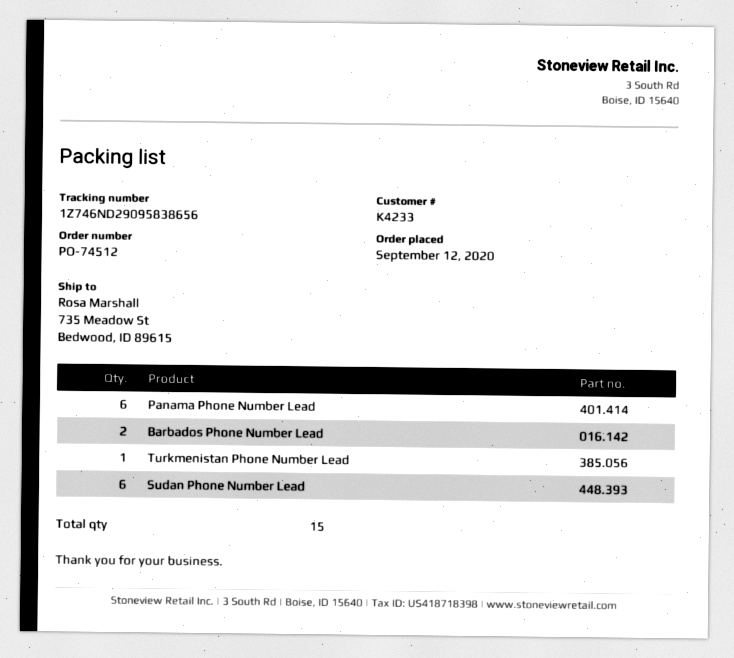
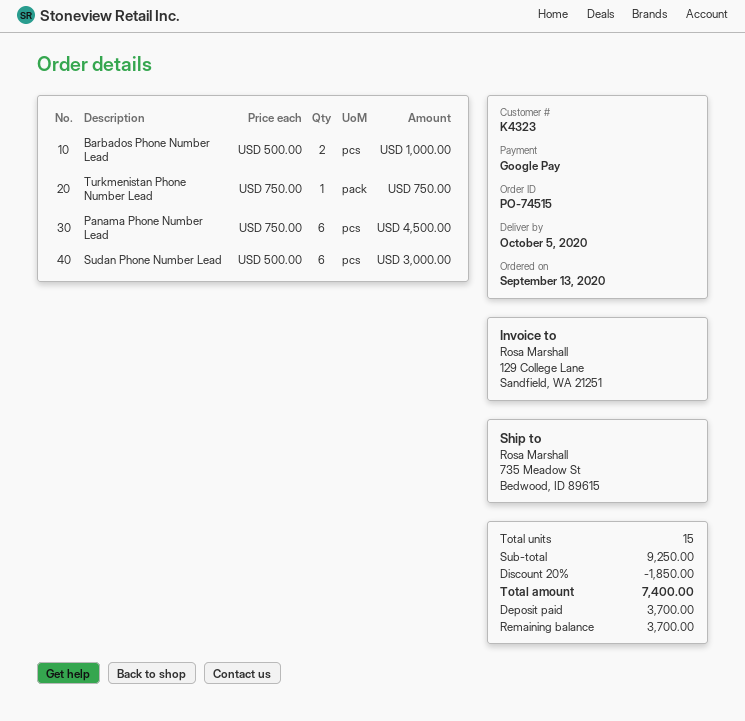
order number: PO-74512 -> PO-74515
order date: 2020-09-12 -> 2020-09-13
customer number: K4233 -> K4323

